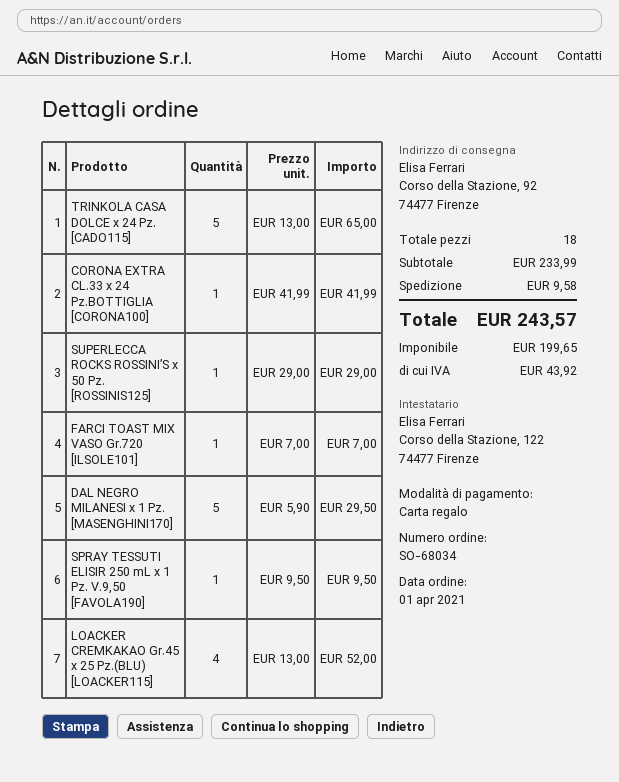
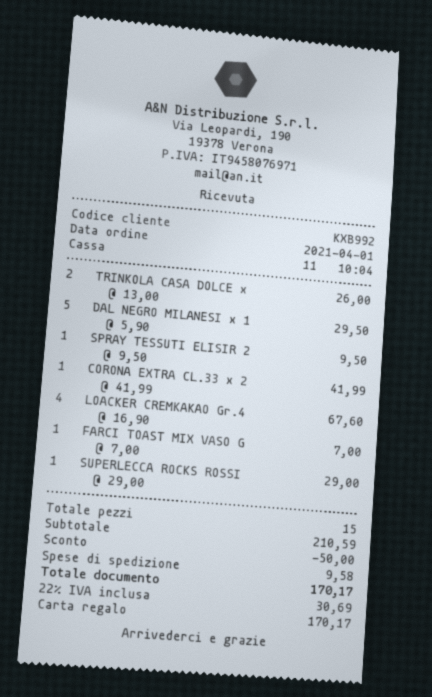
TRINKOLA CASA DOLCE x 24 Pz. [CADO115]: 5 x 13.00 = 65.00 -> 2 x 13.00 = 26.00
LOACKER CREMKAKAO Gr.45 x 25 Pz.(BLU) [LOACKER115]: 4 x 13.00 = 52.00 -> 4 x 16.90 = 67.60
total quantity: 18 -> 15
subtotal: 233.99 -> 210.59
discount: none -> 50.00
tax: 43.92 -> 30.69
total: 243.57 -> 170.17

